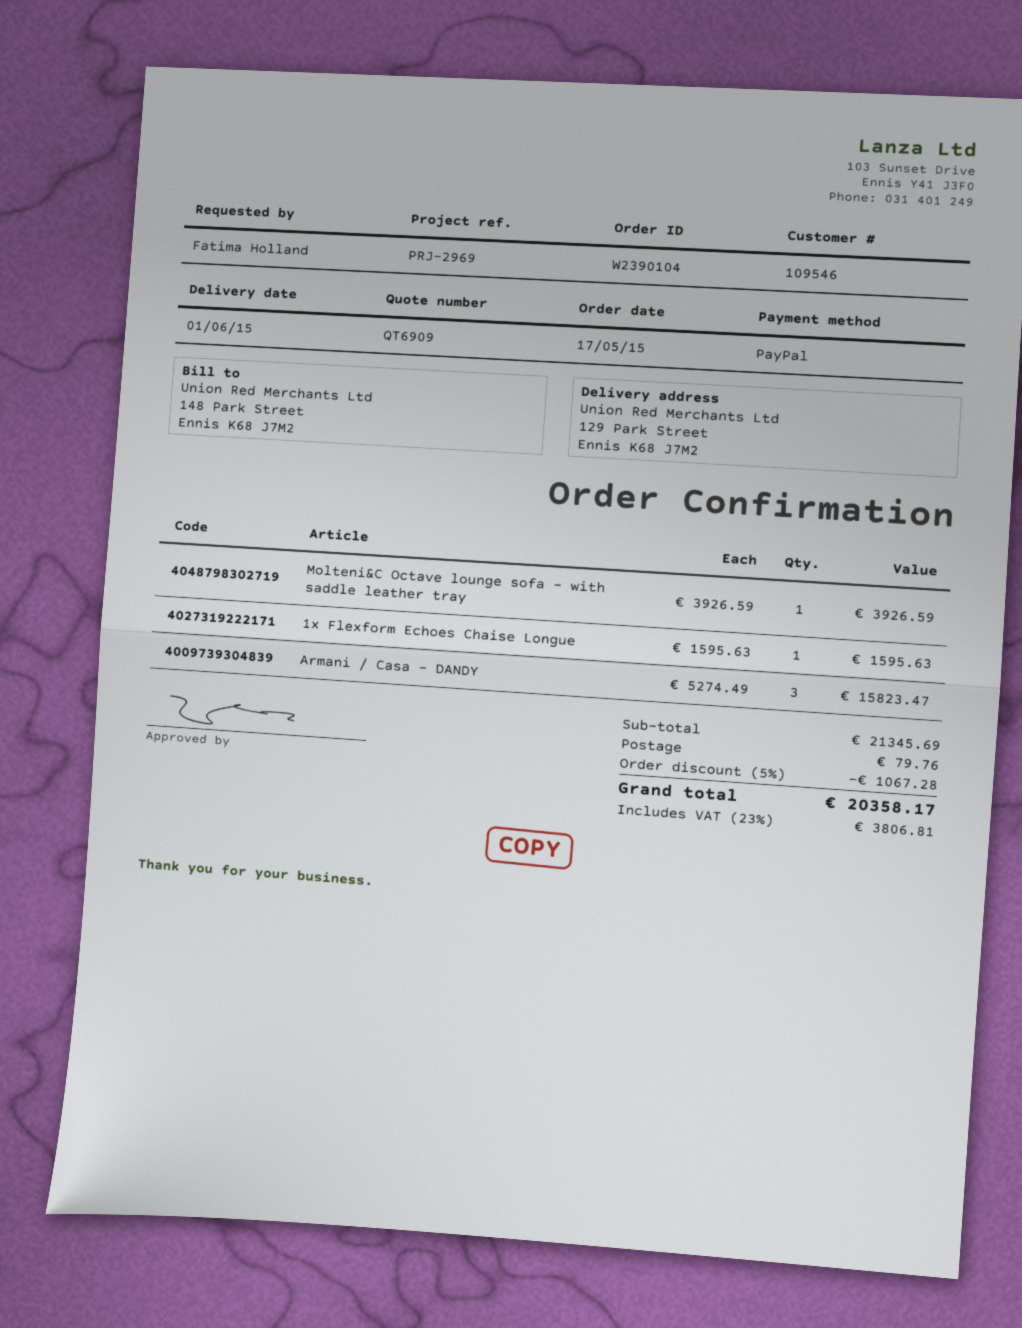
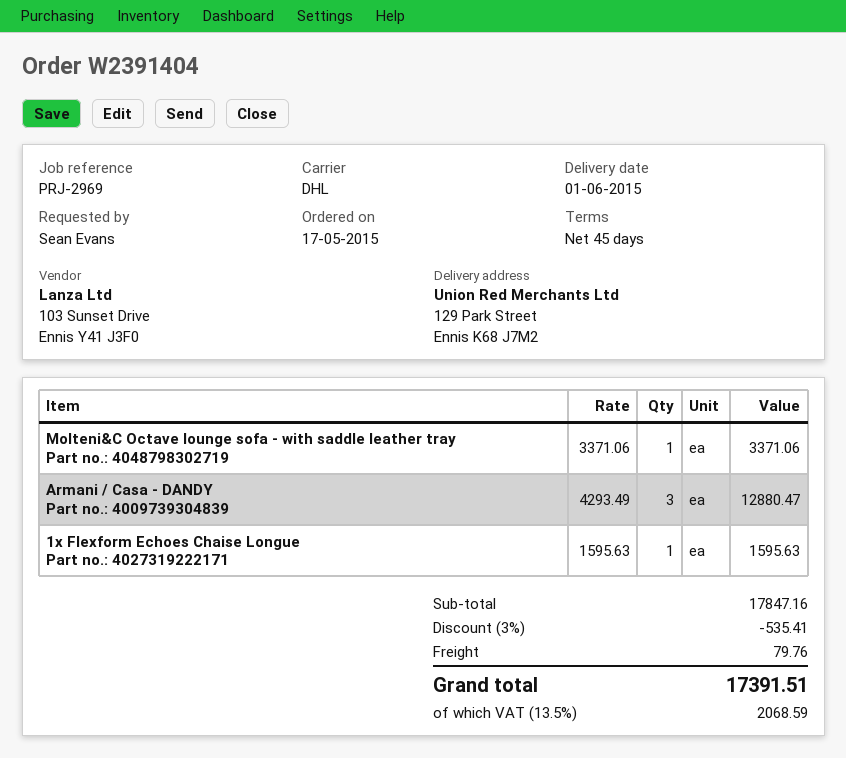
order number: W2390104 -> W2391404
ordered by: Fatima Holland -> Sean Evans
Molteni&C Octave lounge sofa - with saddle leather tray: 1 x 3926.59 = 3926.59 -> 1 x 3371.06 = 3371.06
Armani / Casa - DANDY: 3 x 5274.49 = 15823.47 -> 3 x 4293.49 = 12880.47
subtotal: 21345.69 -> 17847.16
discount: 5% = 1067.28 -> 3% = 535.41
tax: 23% = 3806.81 -> 13.5% = 2068.59
total: 20358.17 -> 17391.51

